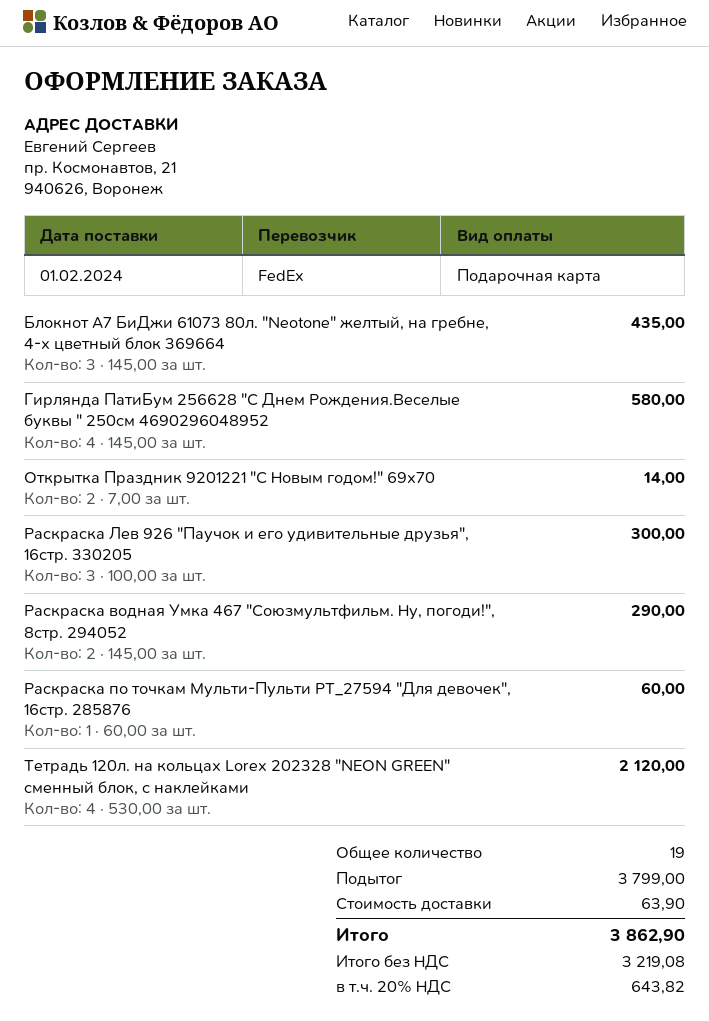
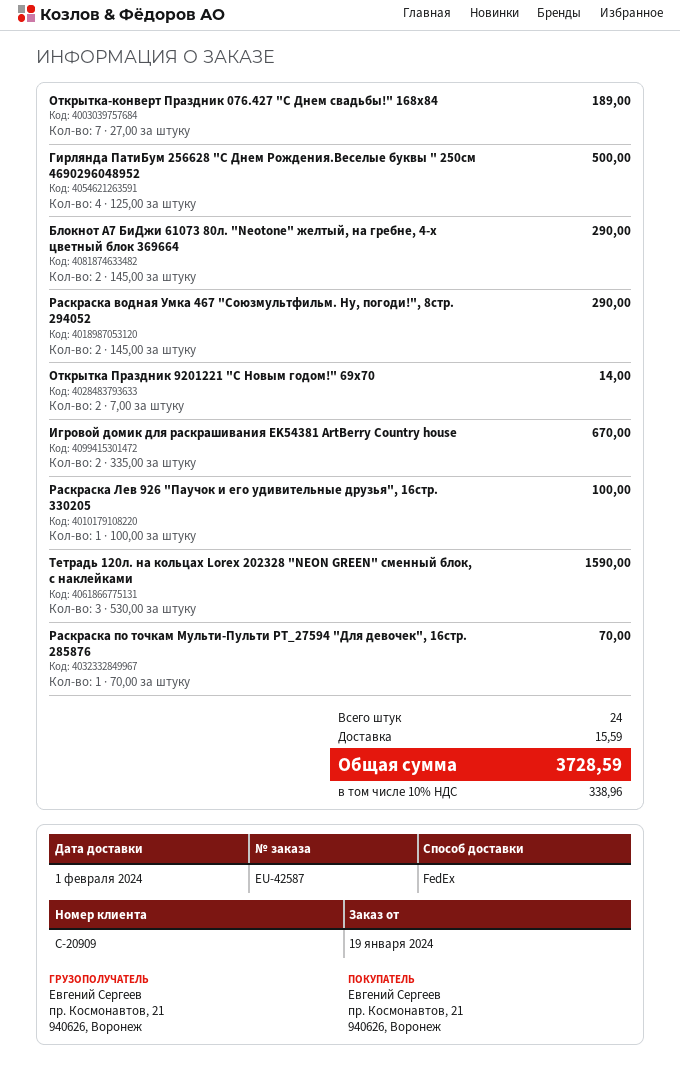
Блокнот А7 БиДжи 61073 80л. "Neotone" желтый, на гребне, 4-х цветный блок 369664: 3 x 145.00 = 435.00 -> 2 x 145.00 = 290.00
Гирлянда ПатиБум 256628 "С Днем Рождения.Веселые буквы " 250см 4690296048952: 4 x 145.00 = 580.00 -> 4 x 125.00 = 500.00
Раскраска Лев 926 "Паучок и его удивительные друзья", 16стр. 330205: 3 x 100.00 = 300.00 -> 1 x 100.00 = 100.00
Раскраска по точкам Мульти-Пульти РТ_27594 "Для девочек", 16стр. 285876: 1 x 60.00 = 60.00 -> 1 x 70.00 = 70.00
Тетрадь 120л. на кольцах Lorex 202328 "NEON GREEN" сменный блок, с наклейками: 4 x 530.00 = 2120.00 -> 3 x 530.00 = 1590.00
Открытка-конверт Праздник 076.427 "С Днем свадьбы!" 168х84: none -> 7 x 27.00 = 189.00
Игровой домик для раскрашивания EK54381 ArtBerry Country house: none -> 2 x 335.00 = 670.00
total quantity: 19 -> 24
shipping: 63.90 -> 15.59
tax: 20% = 643.82 -> 10% = 338.96
total: 3862.90 -> 3728.59

